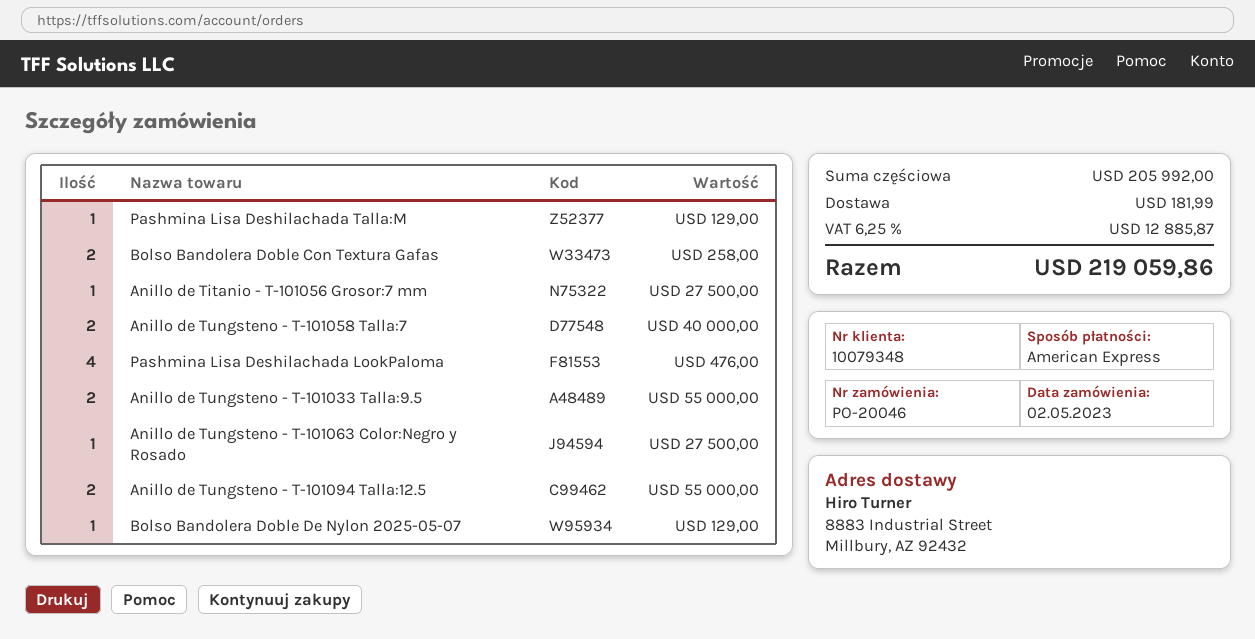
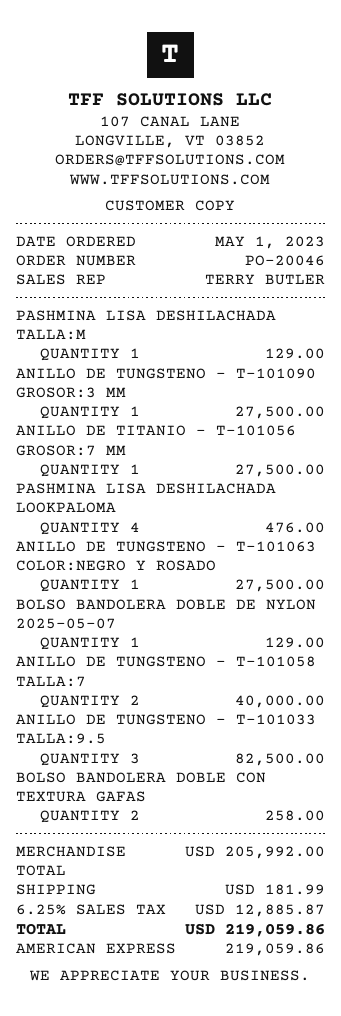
order date: 2023-05-02 -> 2023-05-01
Anillo de Tungsteno - T-101033 Talla:9.5: 2 for 55000.00 -> 3 for 82500.00
Anillo de Tungsteno - T-101094 Talla:12.5: 2 for 55000.00 -> none
ANILLO DE TUNGSTENO - T-101090 GROSOR:3 MM: none -> 1 for 27500.00

